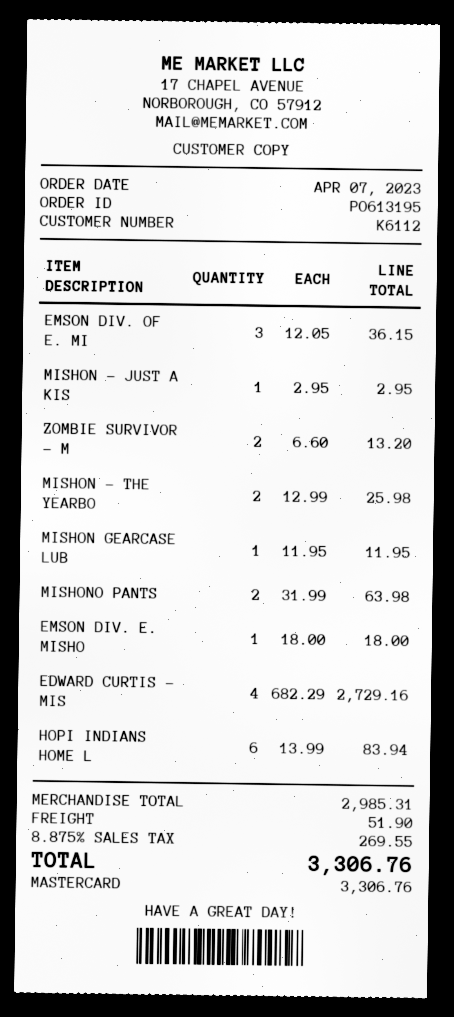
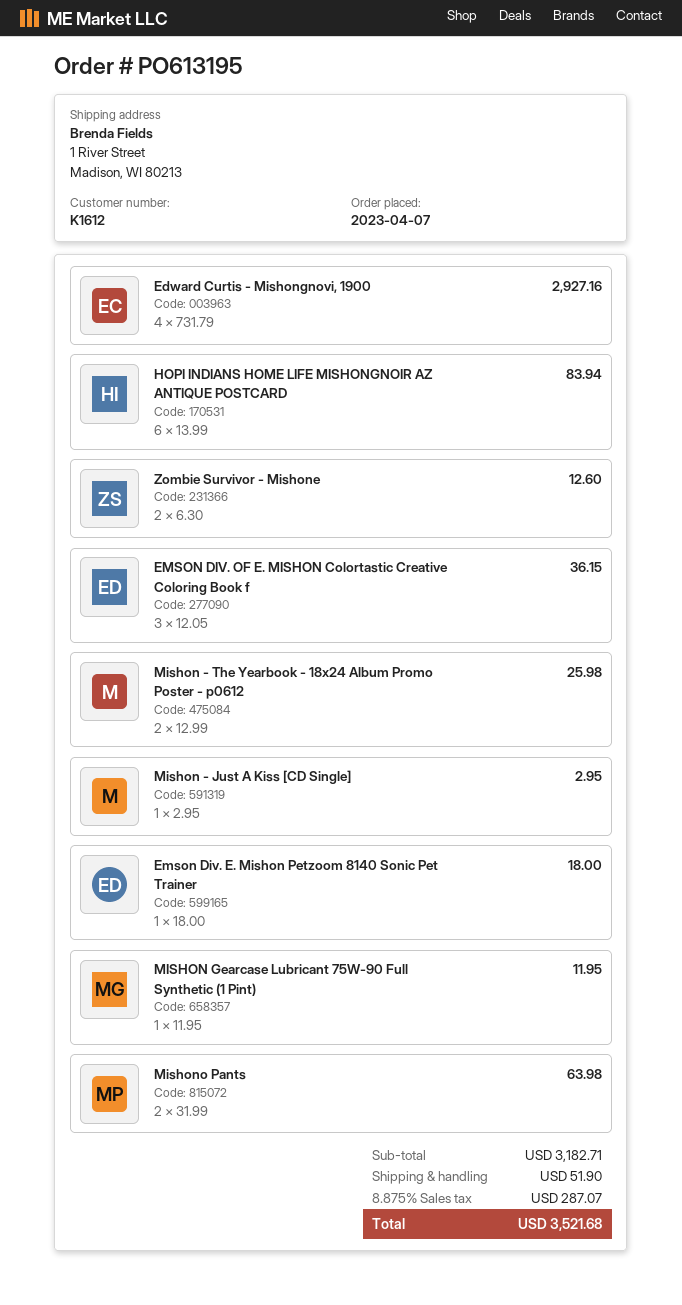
customer number: K6112 -> K1612
ZOMBIE SURVIVOR - M: 2 x 6.60 = 13.20 -> 2 x 6.30 = 12.60
EDWARD CURTIS - MIS: 4 x 682.29 = 2729.16 -> 4 x 731.79 = 2927.16
subtotal: 2985.31 -> 3182.71
tax: 8.875% = 269.55 -> 8.875% = 287.07
total: 3306.76 -> 3521.68

